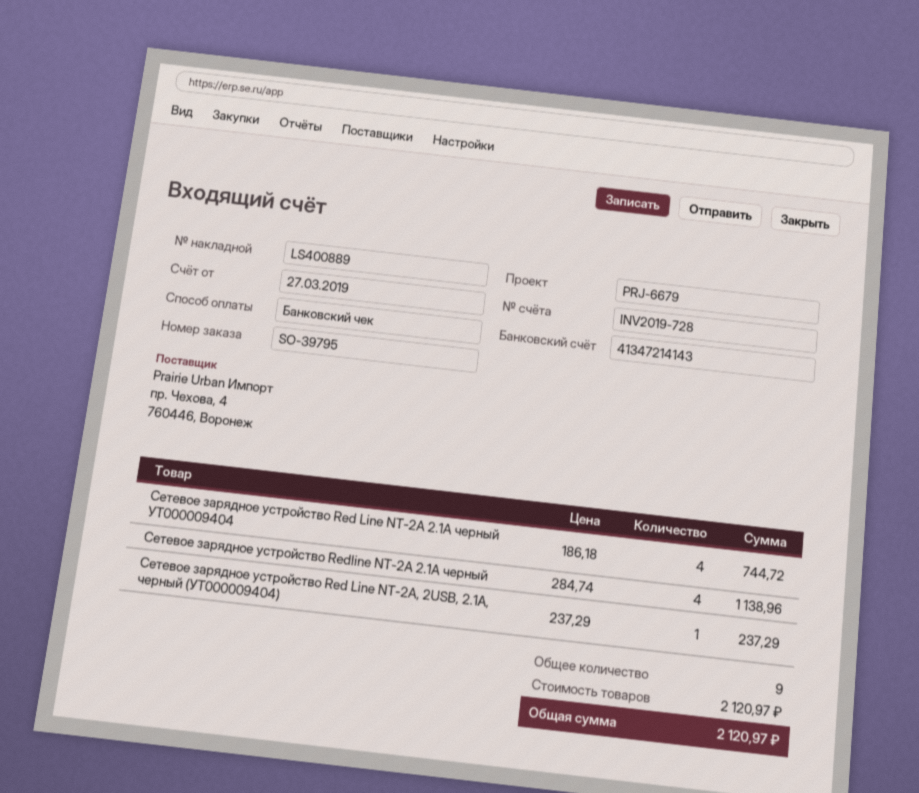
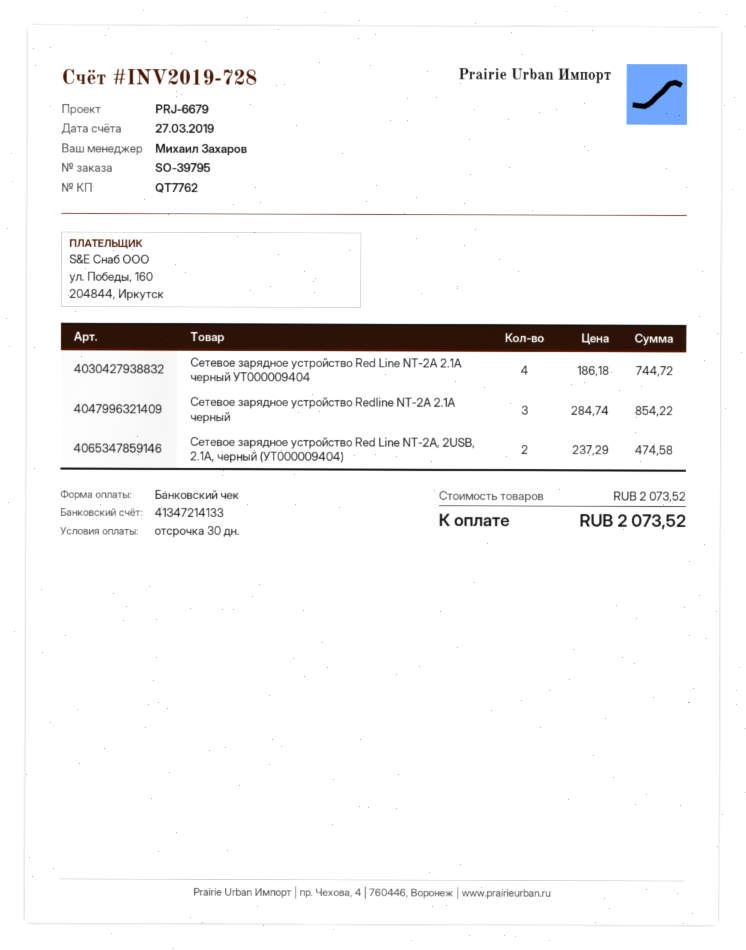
bank account: 41347214143 -> 41347214133
Сетевое зарядное устройство Redline NT-2A 2.1A черный: 4 x 284.74 = 1138.96 -> 3 x 284.74 = 854.22
Сетевое зарядное устройство Red Line NT-2A, 2USB, 2.1A, черный (УТ000009404): 1 x 237.29 = 237.29 -> 2 x 237.29 = 474.58
subtotal: 2120.97 -> 2073.52
total: 2120.97 -> 2073.52

